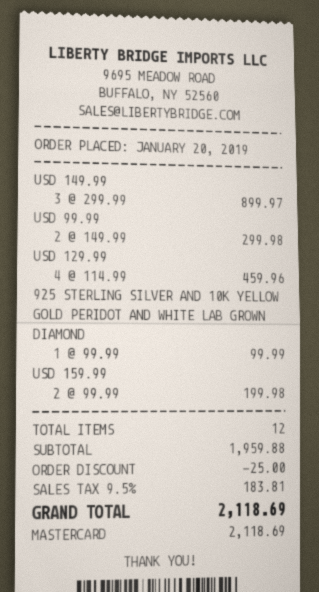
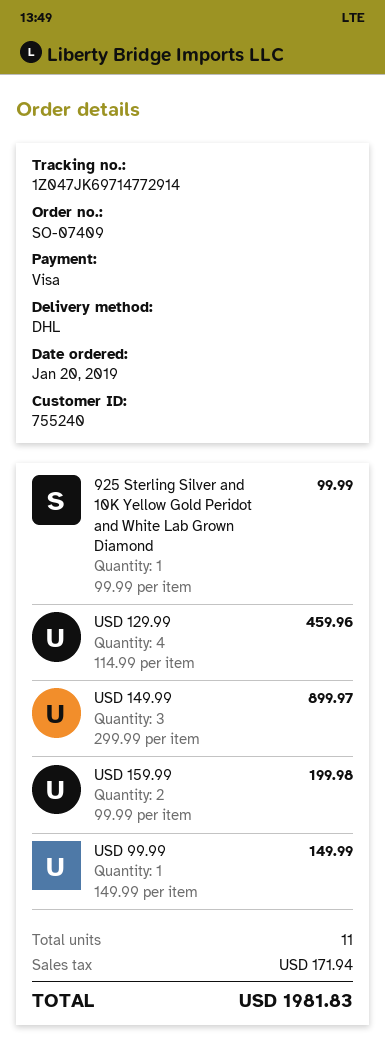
payment method: Mastercard -> Visa
USD 99.99: 2 x 149.99 = 299.98 -> 1 x 149.99 = 149.99
total quantity: 12 -> 11
discount: 25.00 -> none
tax: 183.81 -> 171.94
total: 2118.69 -> 1981.83

